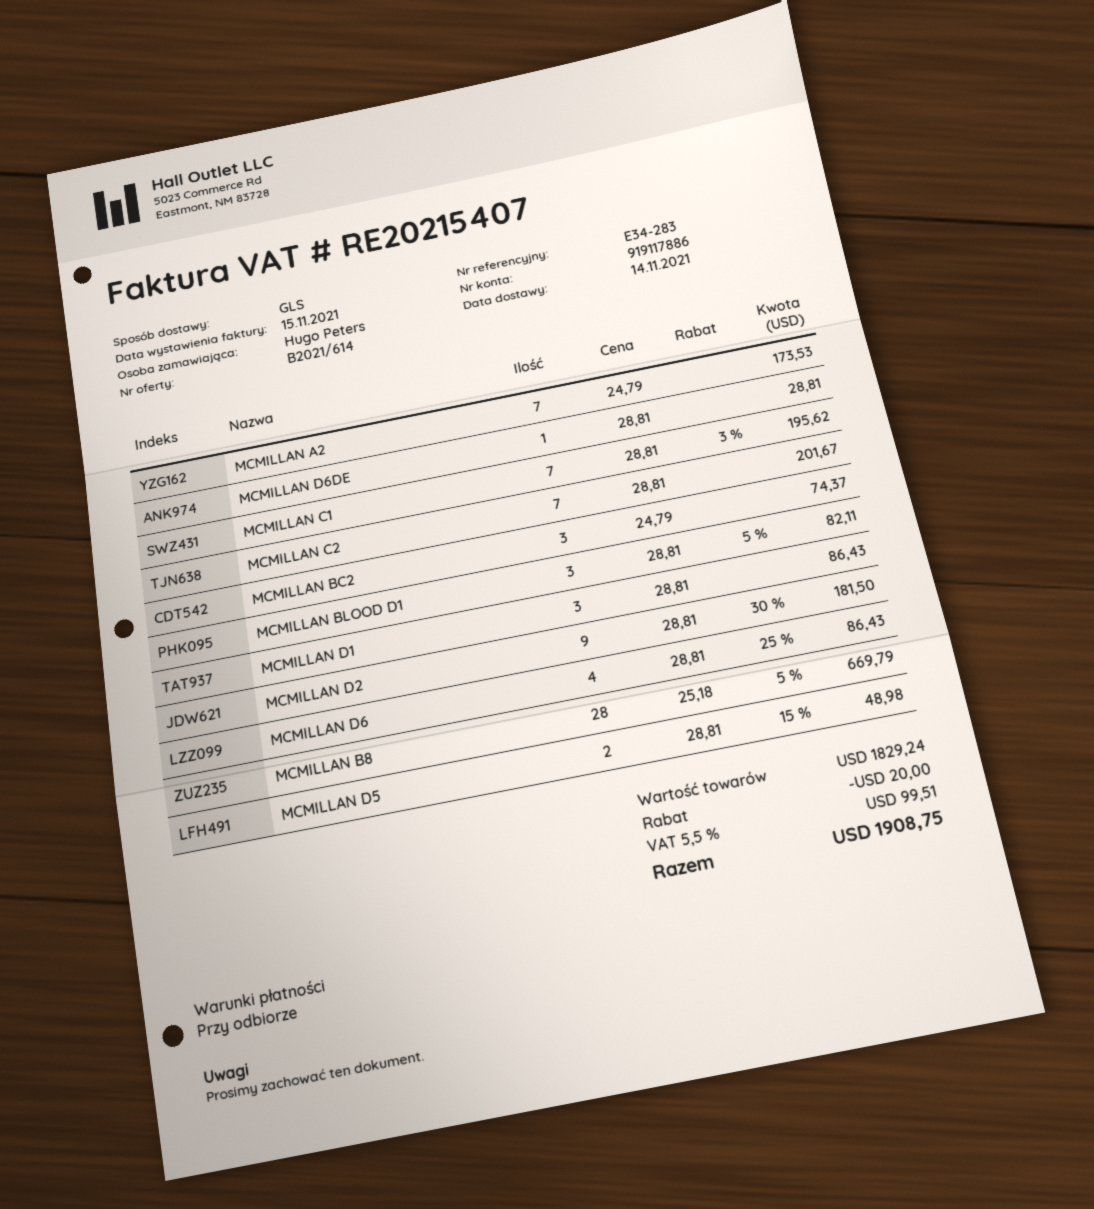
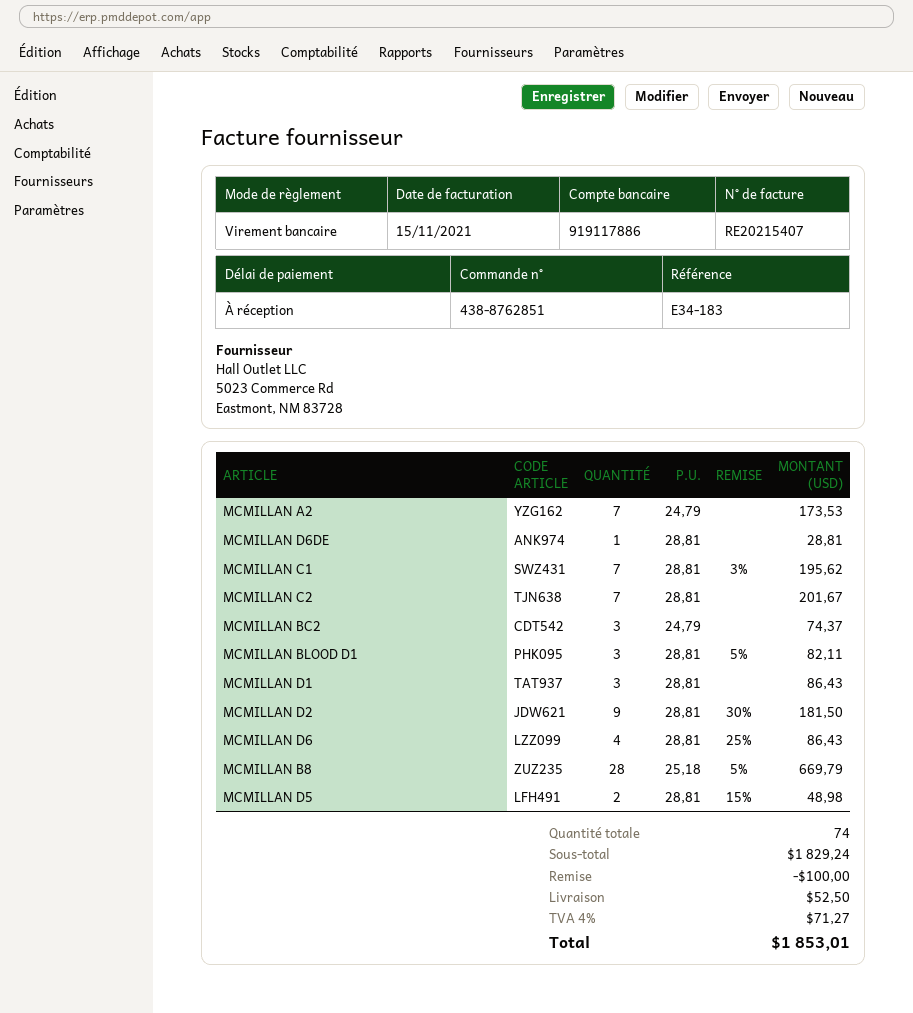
reference: E34-283 -> E34-183
discount: 20.00 -> 100.00
shipping: none -> 52.50
tax: 5.5% = 99.51 -> 4% = 71.27
total: 1908.75 -> 1853.01

